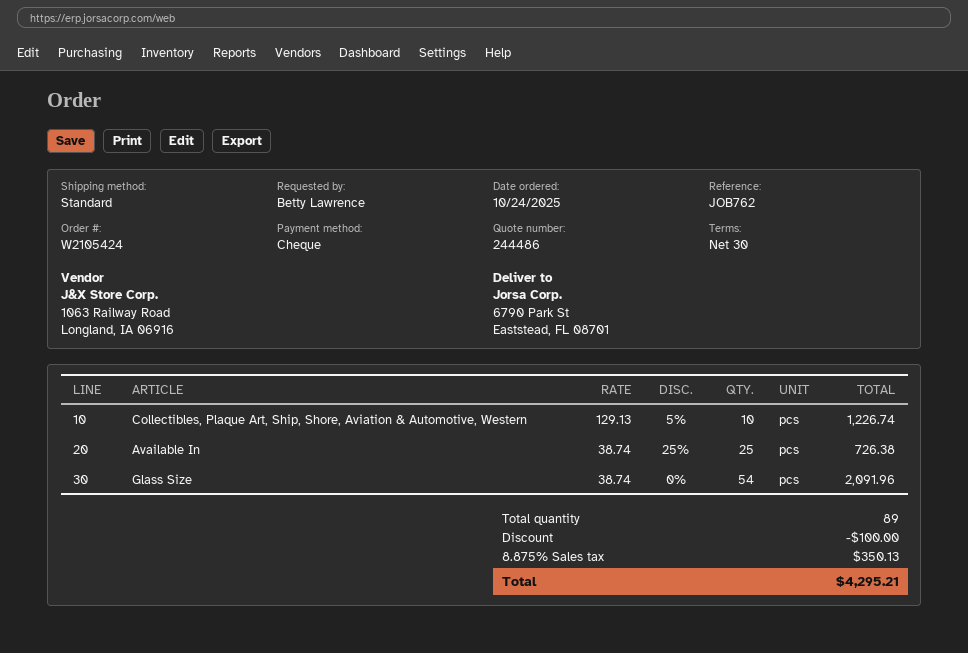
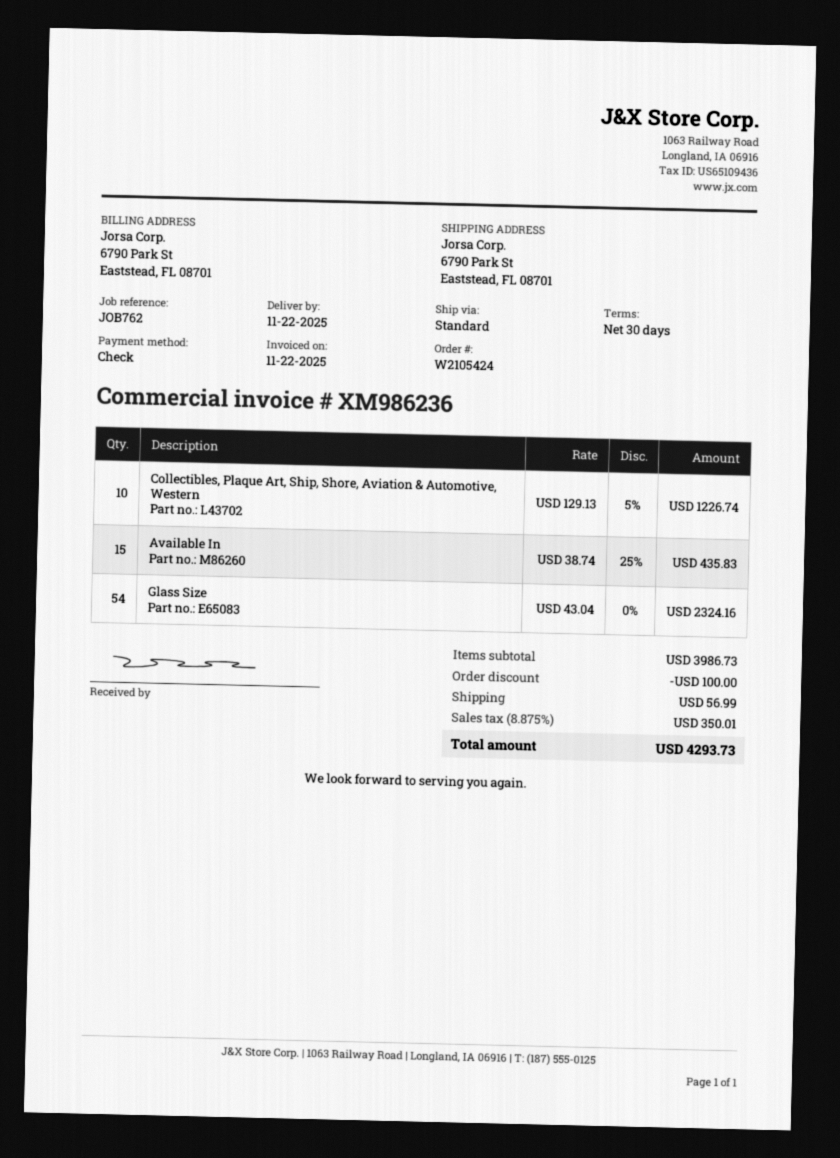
Available In: 25 x 38.74 - 25% = 726.38 -> 15 x 38.74 - 25% = 435.83
Glass Size: 54 x 38.74 = 2091.96 -> 54 x 43.04 = 2324.16
shipping: none -> 56.99
tax: 8.875% = 350.13 -> 8.875% = 350.01
total: 4295.21 -> 4293.73

